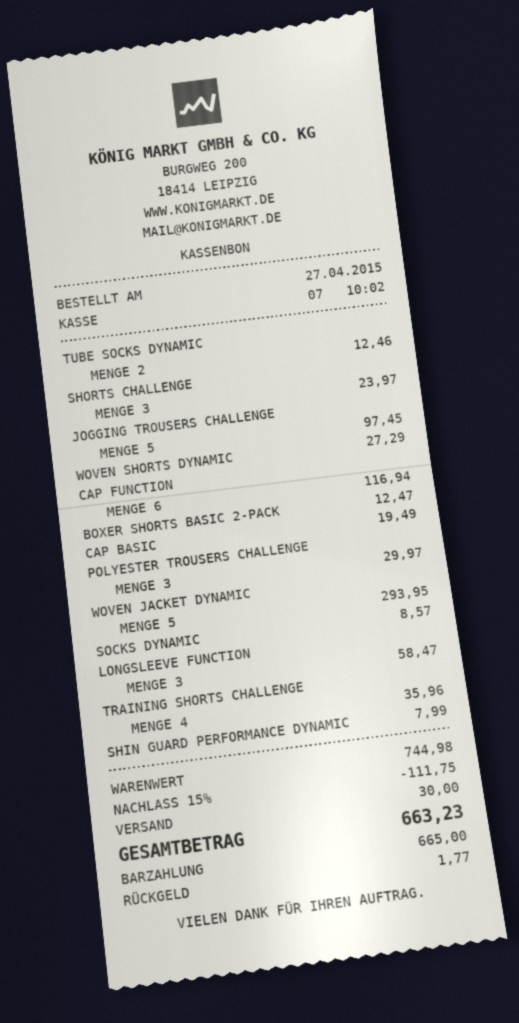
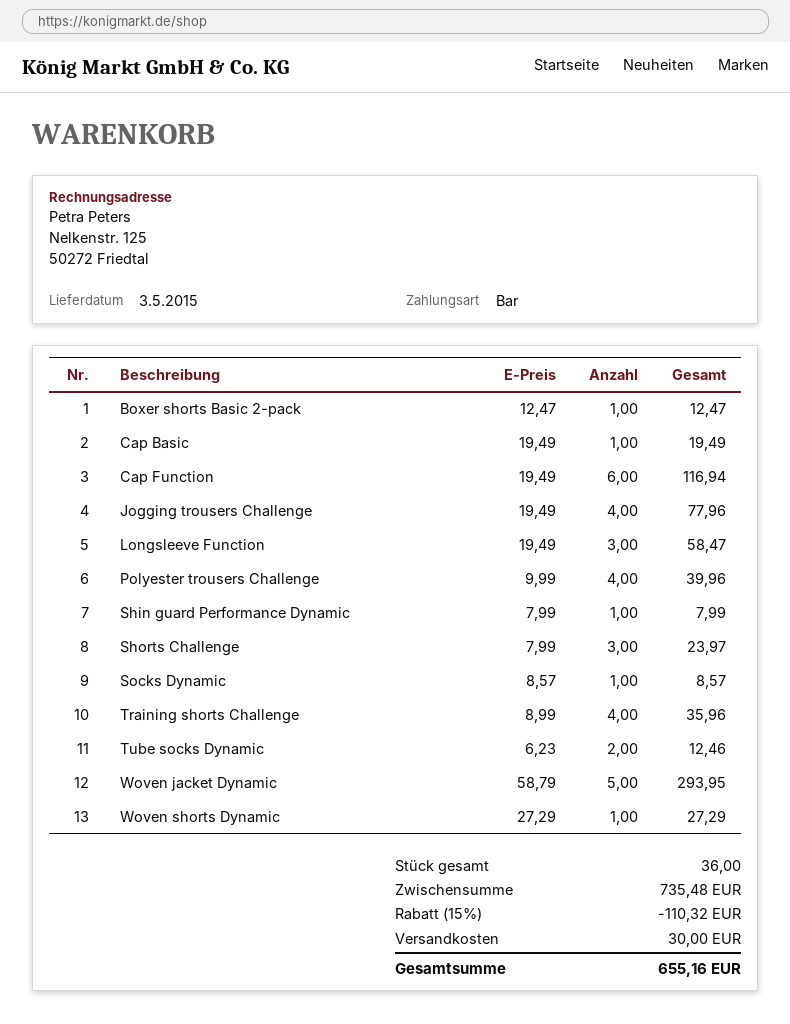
JOGGING TROUSERS CHALLENGE: 5 for 97.45 -> 4 for 77.96
POLYESTER TROUSERS CHALLENGE: 3 for 29.97 -> 4 for 39.96
subtotal: 744.98 -> 735.48
discount: 15% = 111.75 -> 15% = 110.32
total: 663.23 -> 655.16

